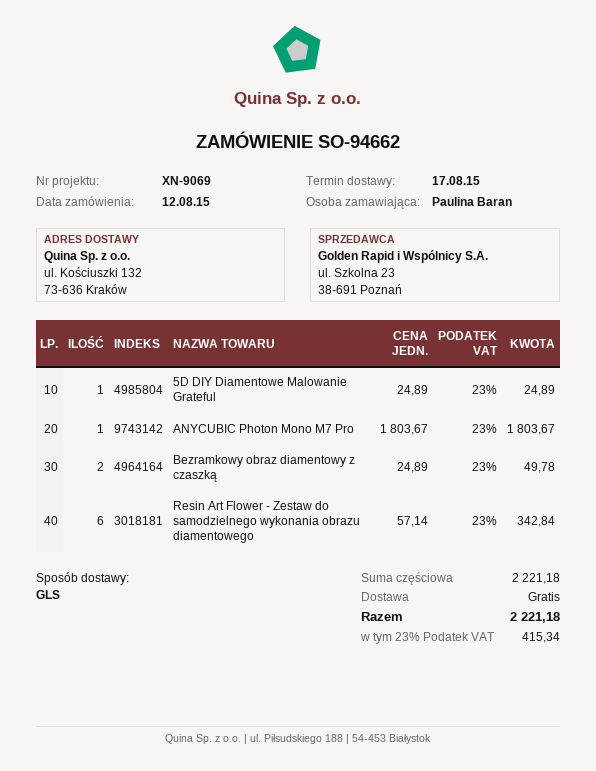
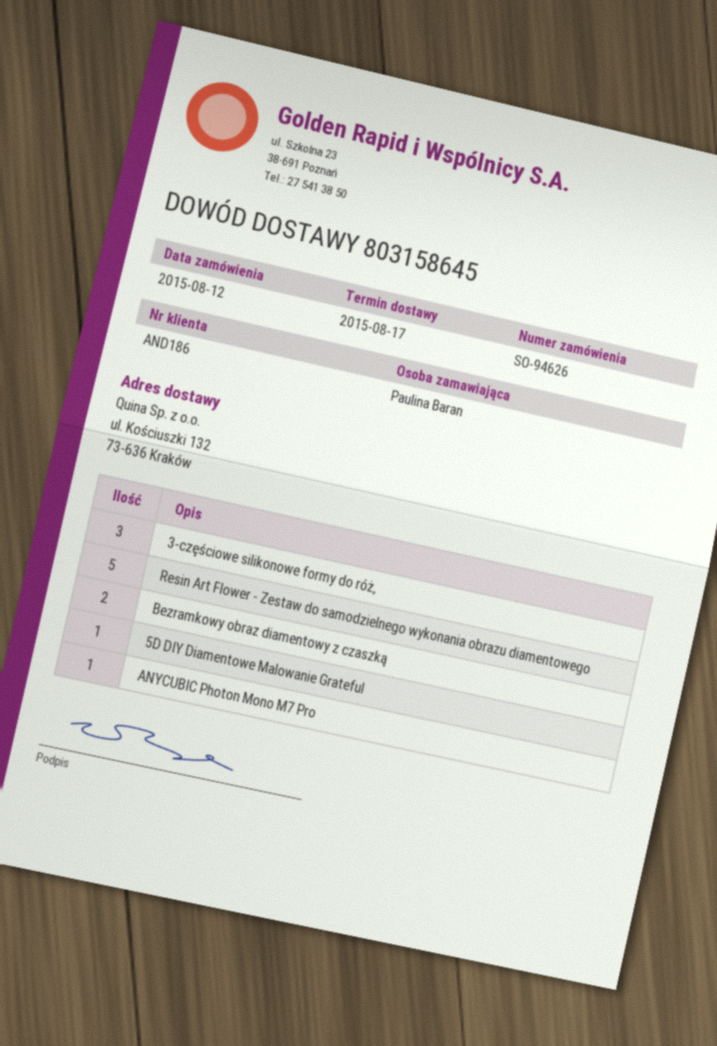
order number: SO-94662 -> SO-94626
Resin Art Flower - Zestaw do samodzielnego wykonania obrazu diamentowego: 6 -> 5
3-częściowe silikonowe formy do róż,: none -> 3

